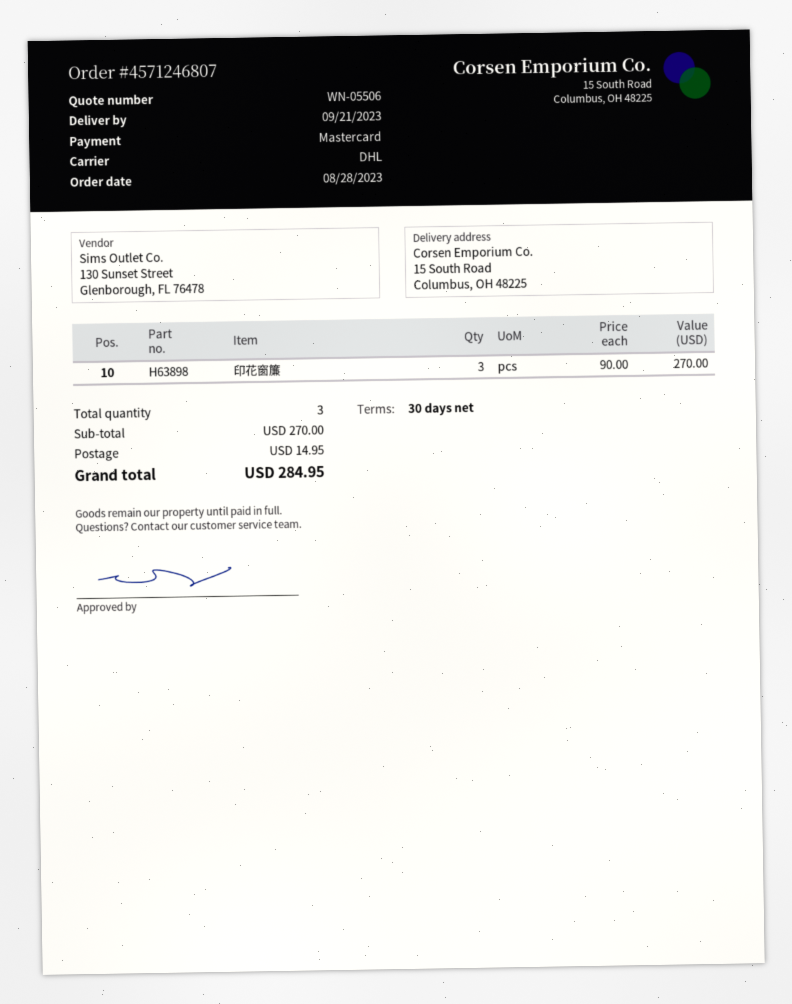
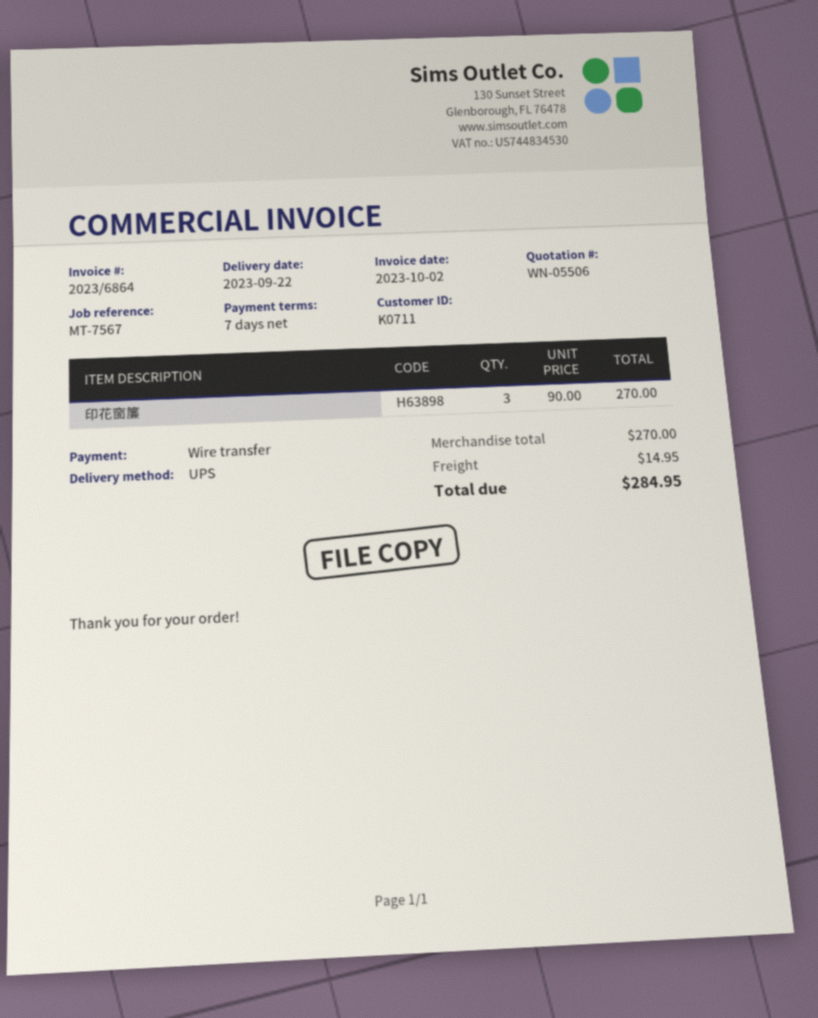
delivery date: 2023-09-21 -> 2023-09-22
payment terms: 30 days -> 7 days
payment method: Mastercard -> bank transfer
shipping method: DHL -> UPS

